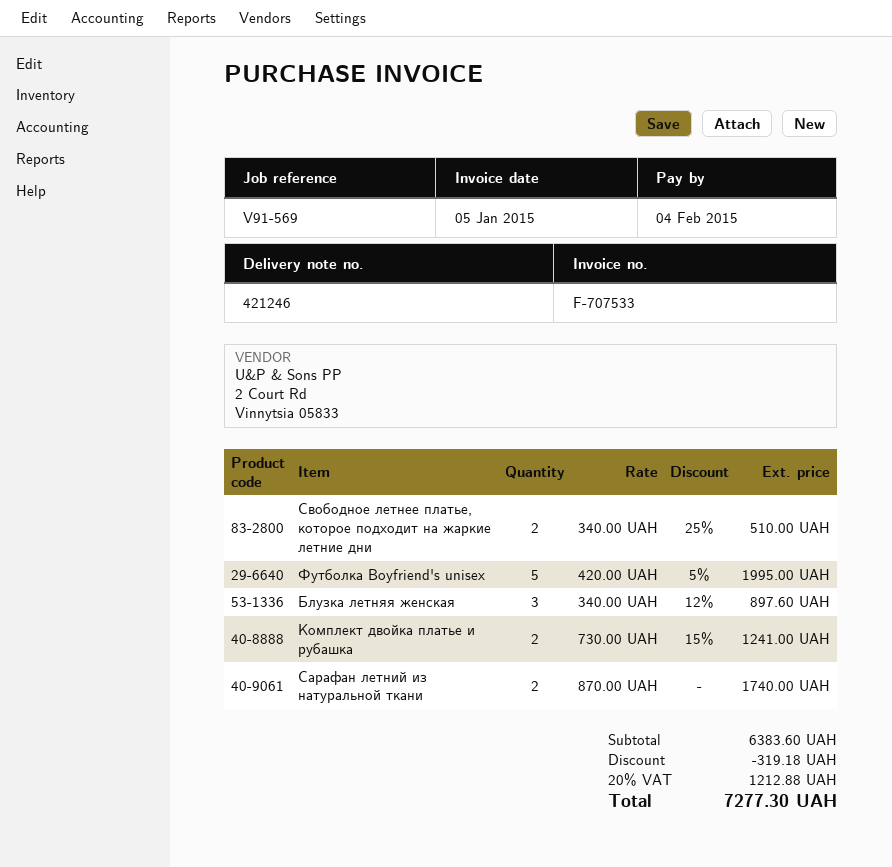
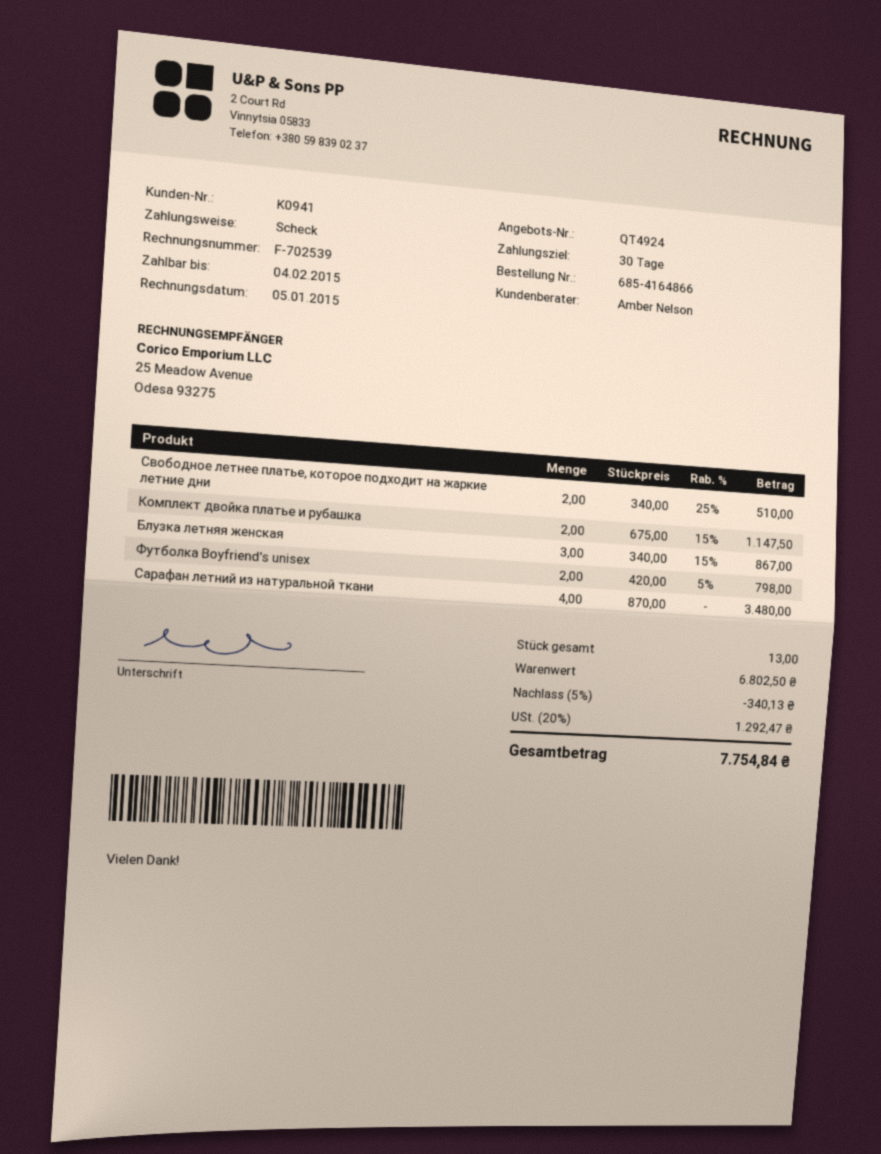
invoice number: F-707533 -> F-702539
Футболка Boyfriend's unisex: 5 x 420.00 - 5% = 1995.00 -> 2 x 420.00 - 5% = 798.00
Блузка летняя женская: 3 x 340.00 - 12% = 897.60 -> 3 x 340.00 - 15% = 867.00
Комплект двойка платье и рубашка: 2 x 730.00 - 15% = 1241.00 -> 2 x 675.00 - 15% = 1147.50
Сарафан летний из натуральной ткани: 2 x 870.00 = 1740.00 -> 4 x 870.00 = 3480.00
subtotal: 6383.60 -> 6802.50
discount: 319.18 -> 340.13
tax: 20% = 1212.88 -> 20% = 1292.47
total: 7277.30 -> 7754.84

